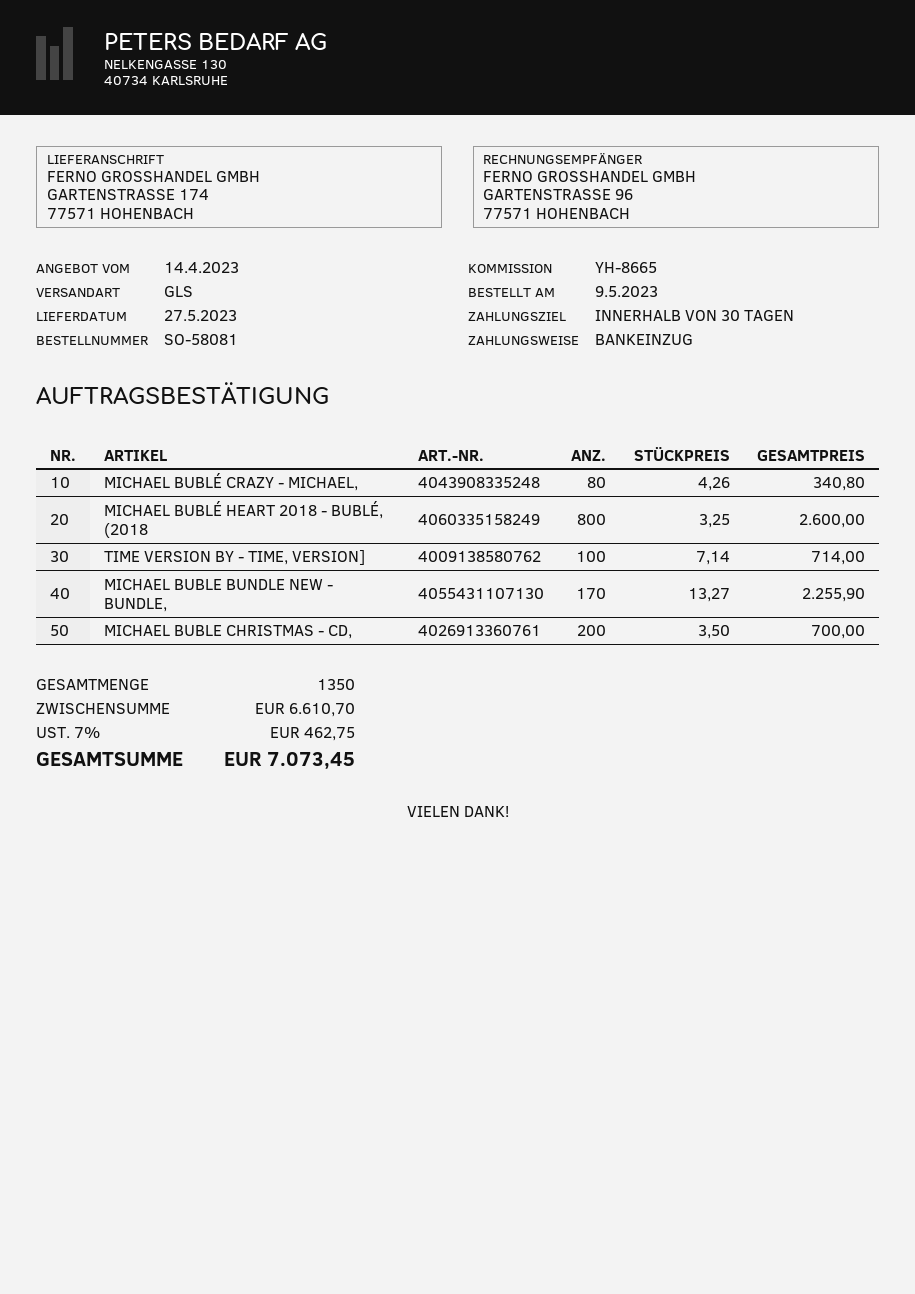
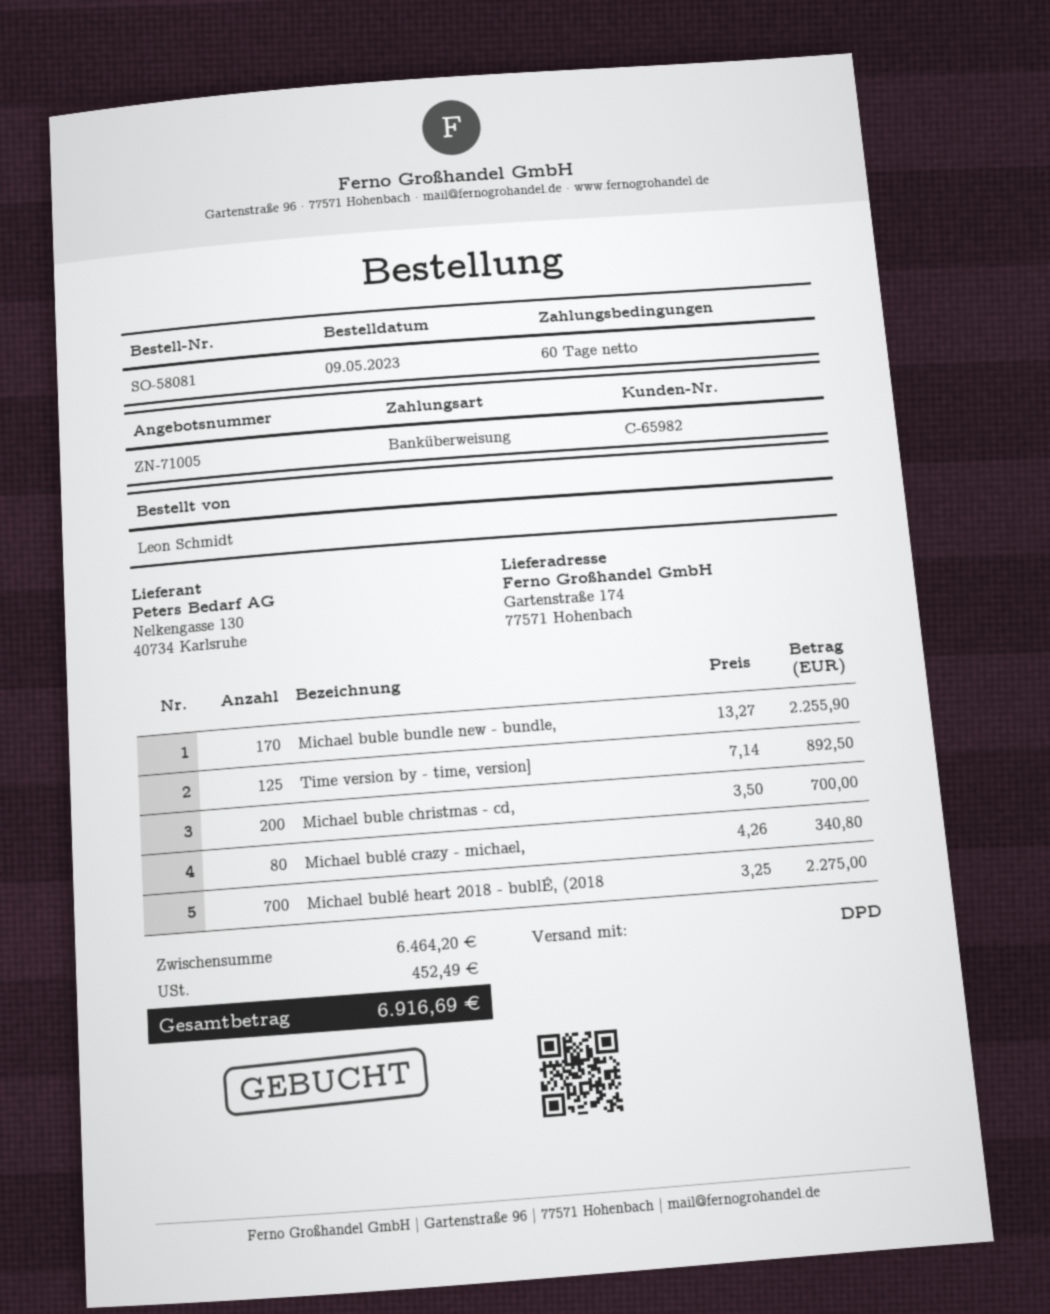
payment terms: 30 days -> 60 days
payment method: direct debit -> bank transfer
shipping method: GLS -> DPD
MICHAEL BUBLÉ HEART 2018 - BUBLÉ, (2018: 800 x 3.25 = 2600.00 -> 700 x 3.25 = 2275.00
TIME VERSION BY - TIME, VERSION]: 100 x 7.14 = 714.00 -> 125 x 7.14 = 892.50
subtotal: 6610.70 -> 6464.20
tax: 462.75 -> 452.49
total: 7073.45 -> 6916.69

